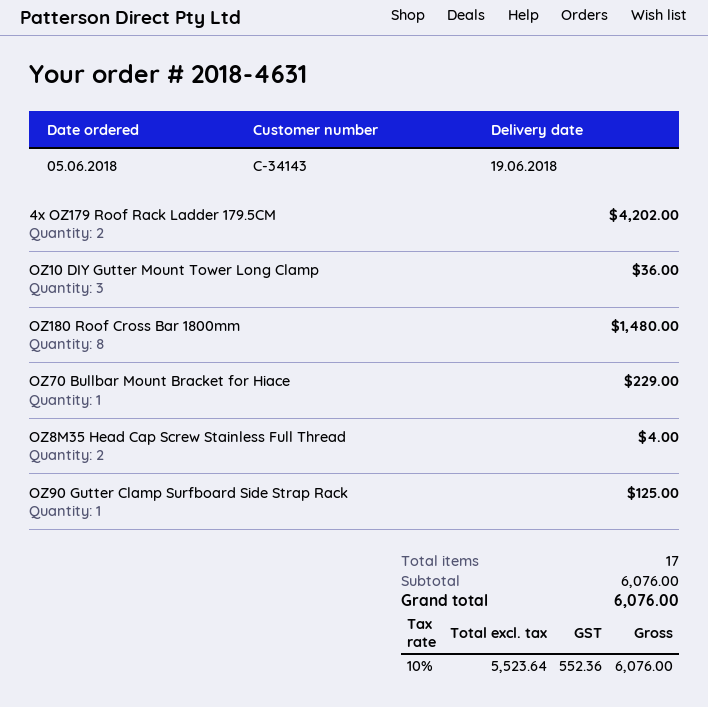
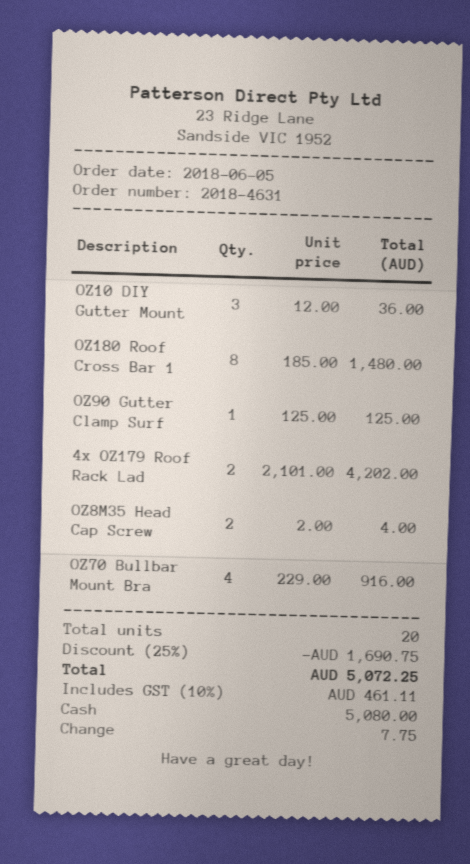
OZ70 Bullbar Mount Bracket for Hiace: 1 for 229.00 -> 4 for 916.00
total quantity: 17 -> 20
discount: none -> 25% = 1690.75
tax: 10% = 552.36 -> 10% = 461.11
total: 6076.00 -> 5072.25

